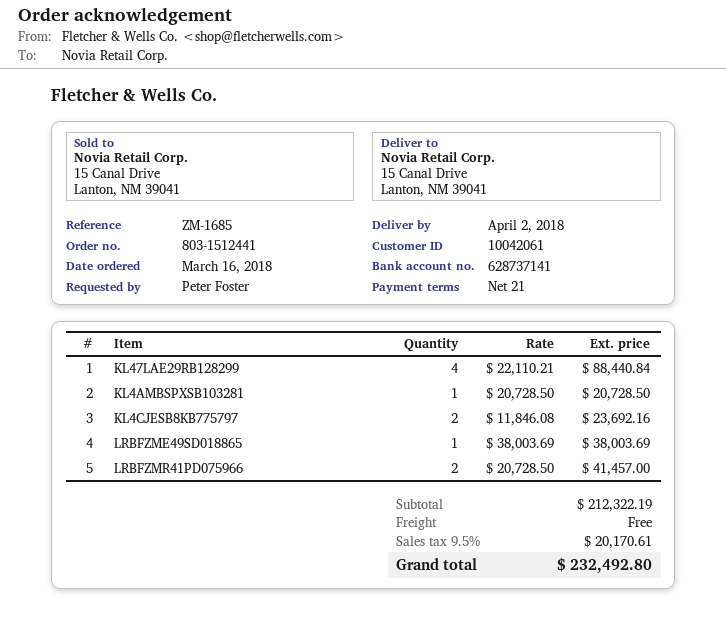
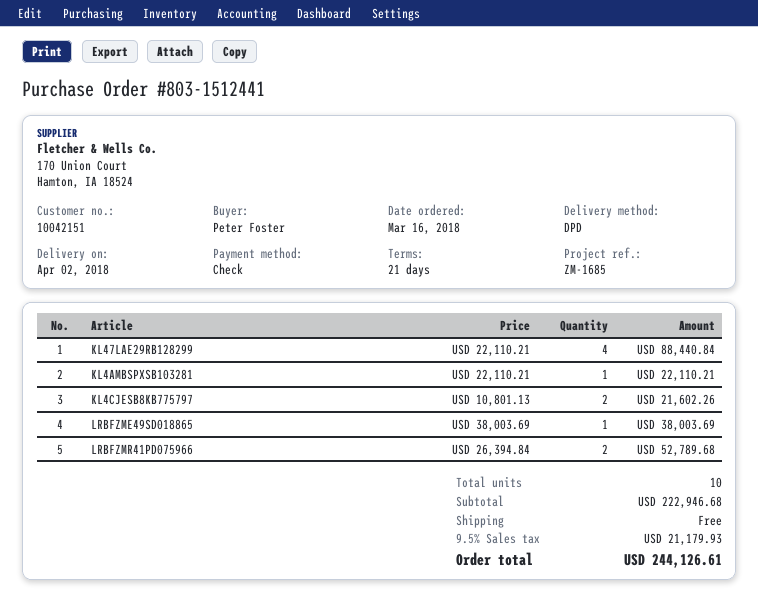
customer number: 10042061 -> 10042151
KL4AMBSPXSB103281: 1 x 20728.50 = 20728.50 -> 1 x 22110.21 = 22110.21
KL4CJESB8KB775797: 2 x 11846.08 = 23692.16 -> 2 x 10801.13 = 21602.26
LRBFZMR41PD075966: 2 x 20728.50 = 41457.00 -> 2 x 26394.84 = 52789.68
subtotal: 212322.19 -> 222946.68
tax: 9.5% = 20170.61 -> 9.5% = 21179.93
total: 232492.80 -> 244126.61

